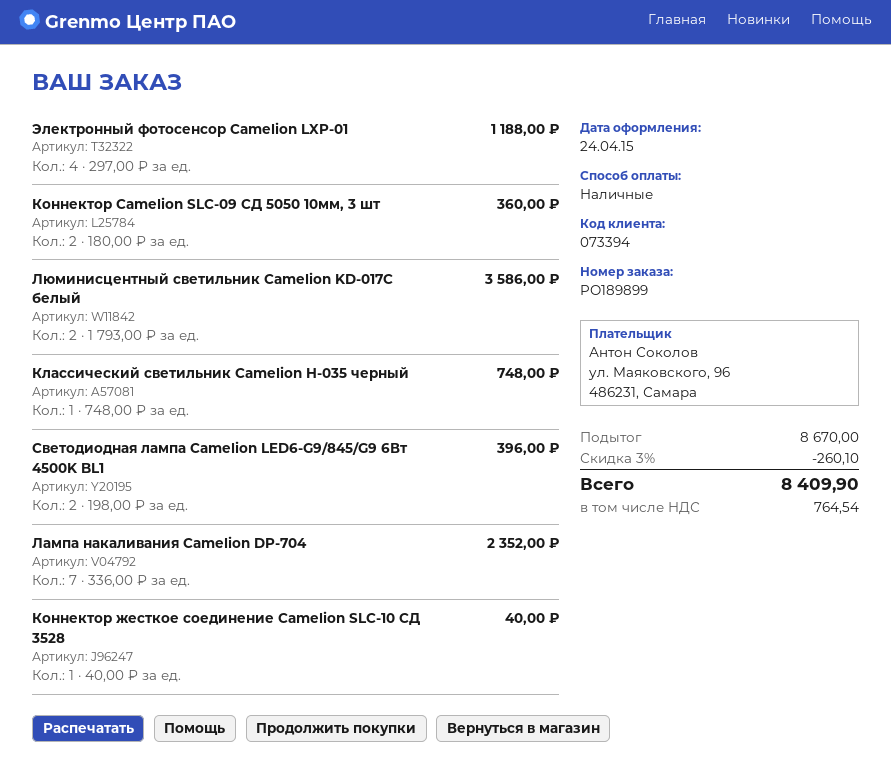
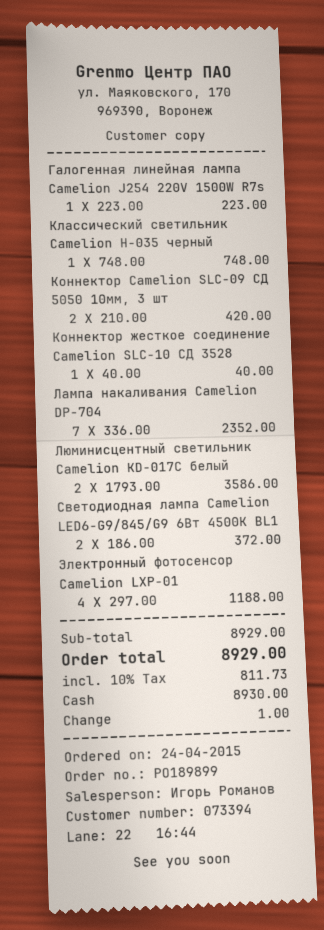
Коннектор Camelion SLC-09 СД 5050 10мм, 3 шт: 2 x 180.00 = 360.00 -> 2 x 210.00 = 420.00
Светодиодная лампа Camelion LED6-G9/845/G9 6Вт 4500K BL1: 2 x 198.00 = 396.00 -> 2 x 186.00 = 372.00
Галогенная линейная лампа Camelion J254 220V 1500W R7s: none -> 1 x 223.00 = 223.00
subtotal: 8670.00 -> 8929.00
discount: 3% = 260.10 -> none
tax: 764.54 -> 811.73
total: 8409.90 -> 8929.00

